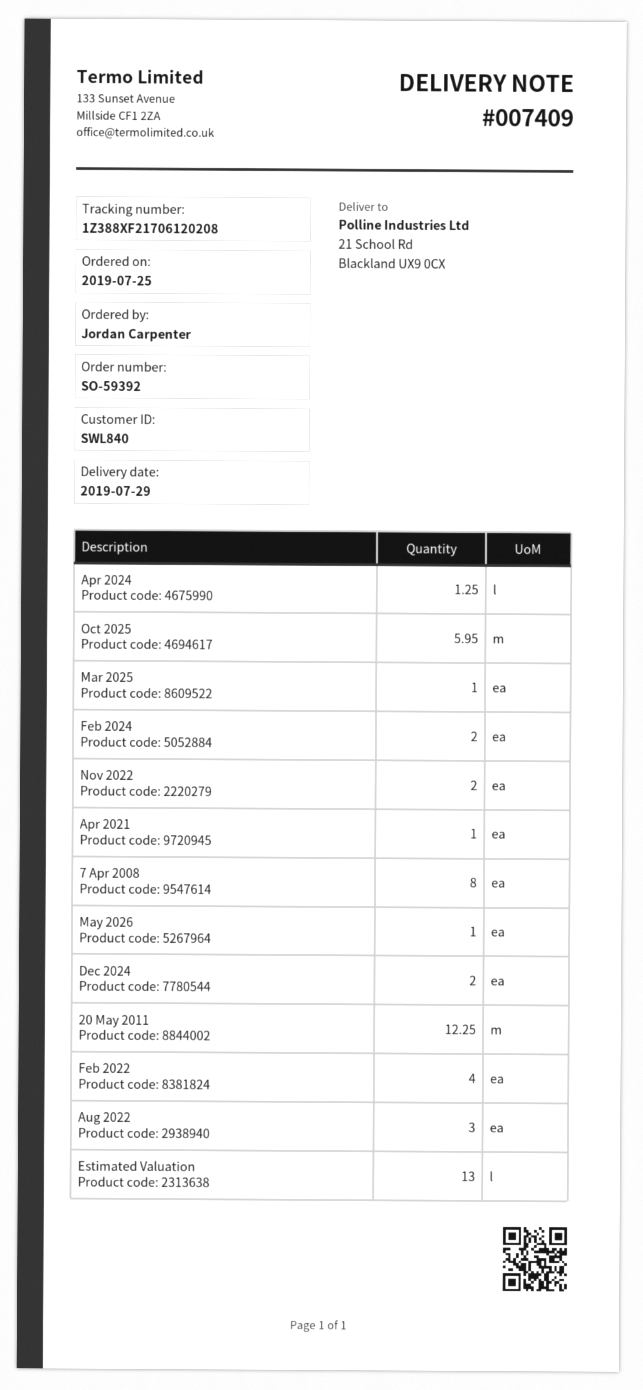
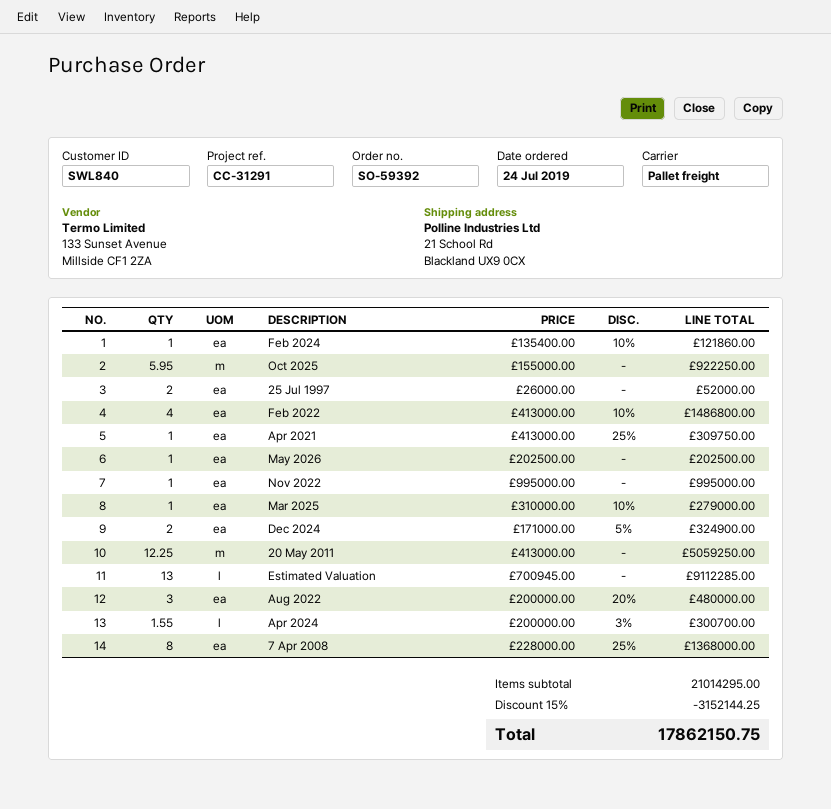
order date: 2019-07-25 -> 2019-07-24
Apr 2024: 1.25 -> 1.55
Feb 2024: 2 -> 1
Nov 2022: 2 -> 1
25 Jul 1997: none -> 2

